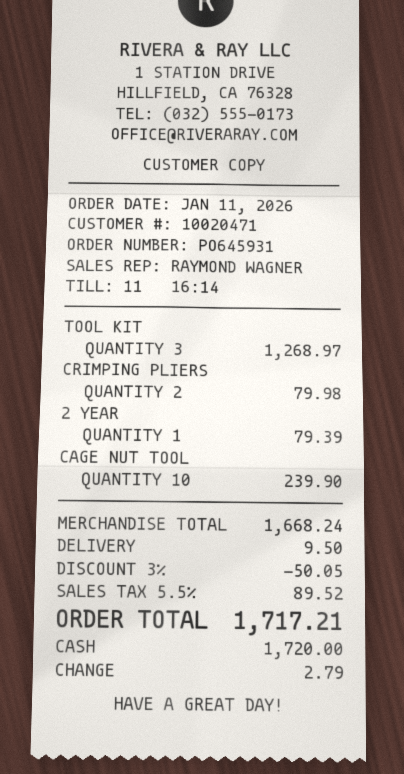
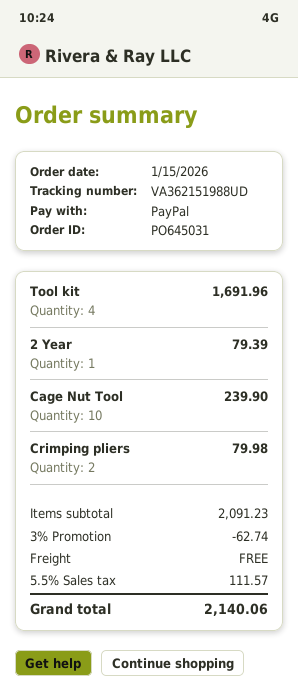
order number: PO645931 -> PO645031
order date: 2026-01-11 -> 2026-01-15
payment method: cash -> PayPal
TOOL KIT: 3 for 1268.97 -> 4 for 1691.96
subtotal: 1668.24 -> 2091.23
discount: 3% = 50.05 -> 3% = 62.74
shipping: 9.50 -> 0.00
tax: 5.5% = 89.52 -> 5.5% = 111.57
total: 1717.21 -> 2140.06

